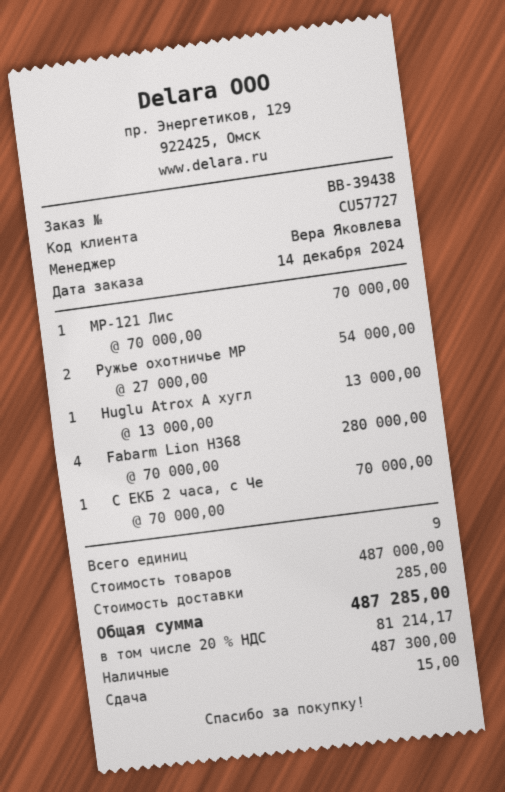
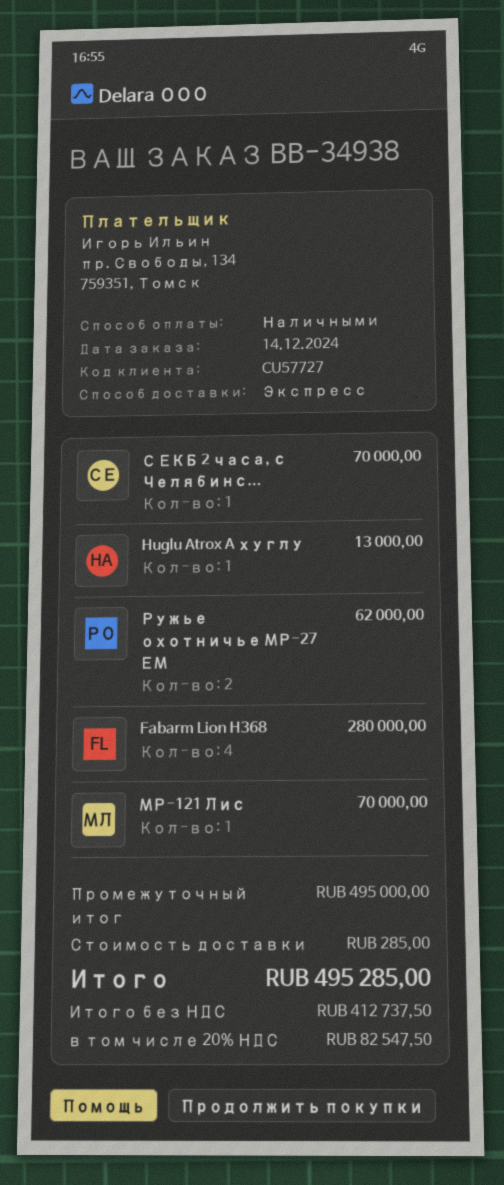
order number: BB-39438 -> BB-34938
Ружье охотничье МР: 2 for 54000.00 -> 2 for 62000.00
subtotal: 487000.00 -> 495000.00
tax: 20% = 81214.17 -> 20% = 82547.50
total: 487285.00 -> 495285.00

